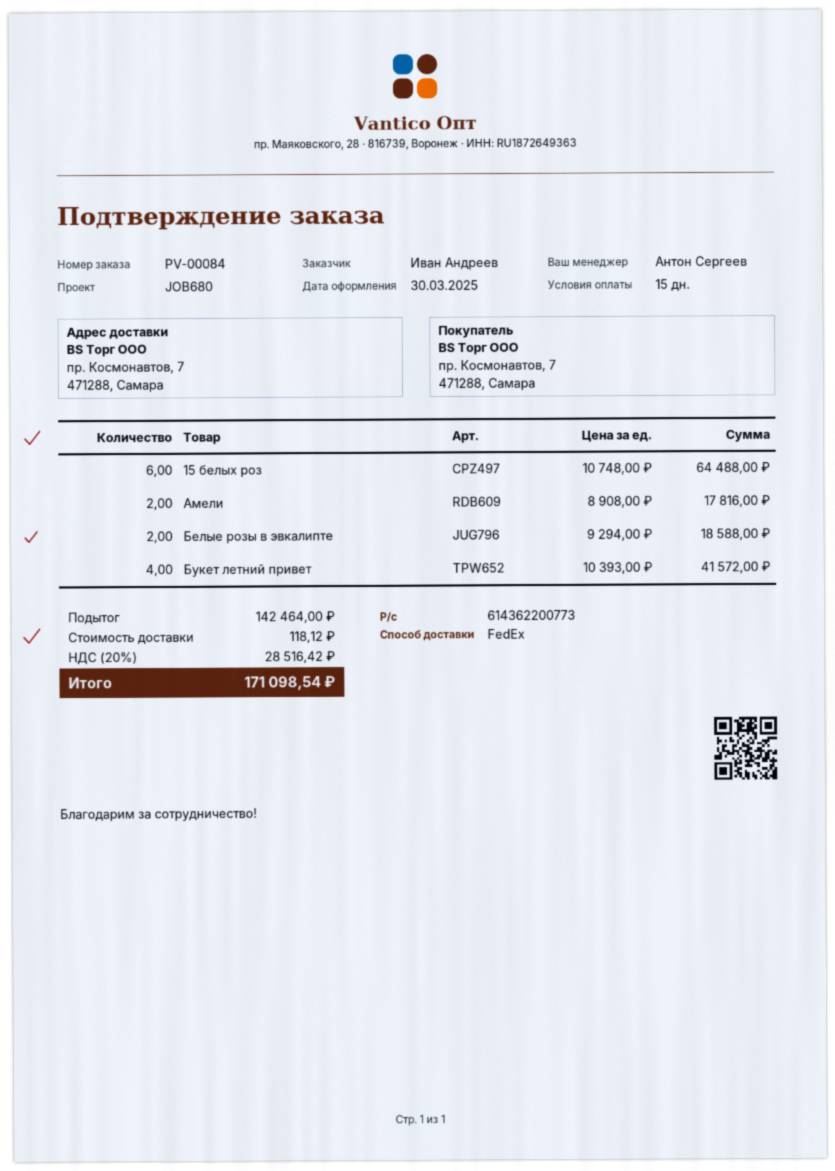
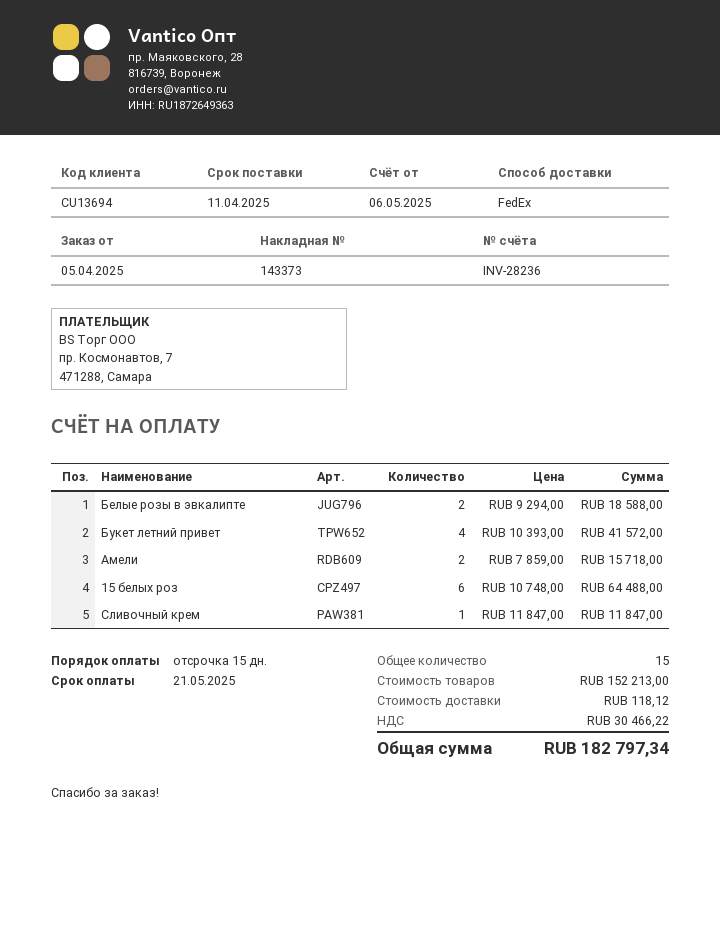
order date: 2025-03-30 -> 2025-04-05
Амели: 2 x 8908.00 = 17816.00 -> 2 x 7859.00 = 15718.00
Сливочный крем: none -> 1 x 11847.00 = 11847.00
subtotal: 142464.00 -> 152213.00
tax: 28516.42 -> 30466.22
total: 171098.54 -> 182797.34

